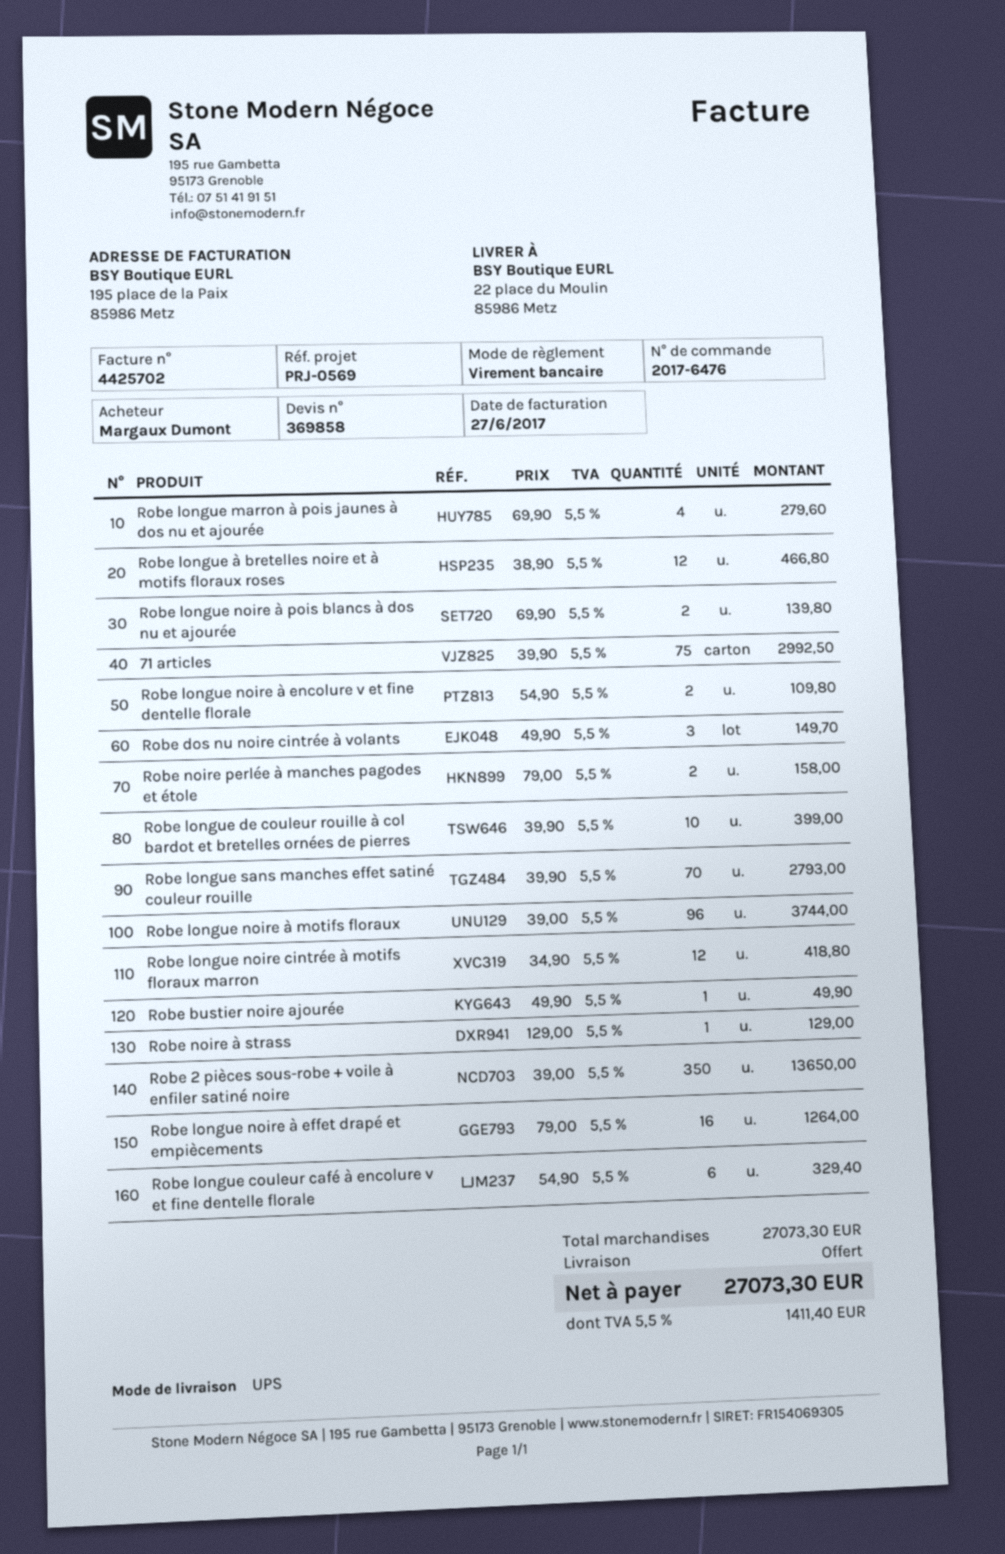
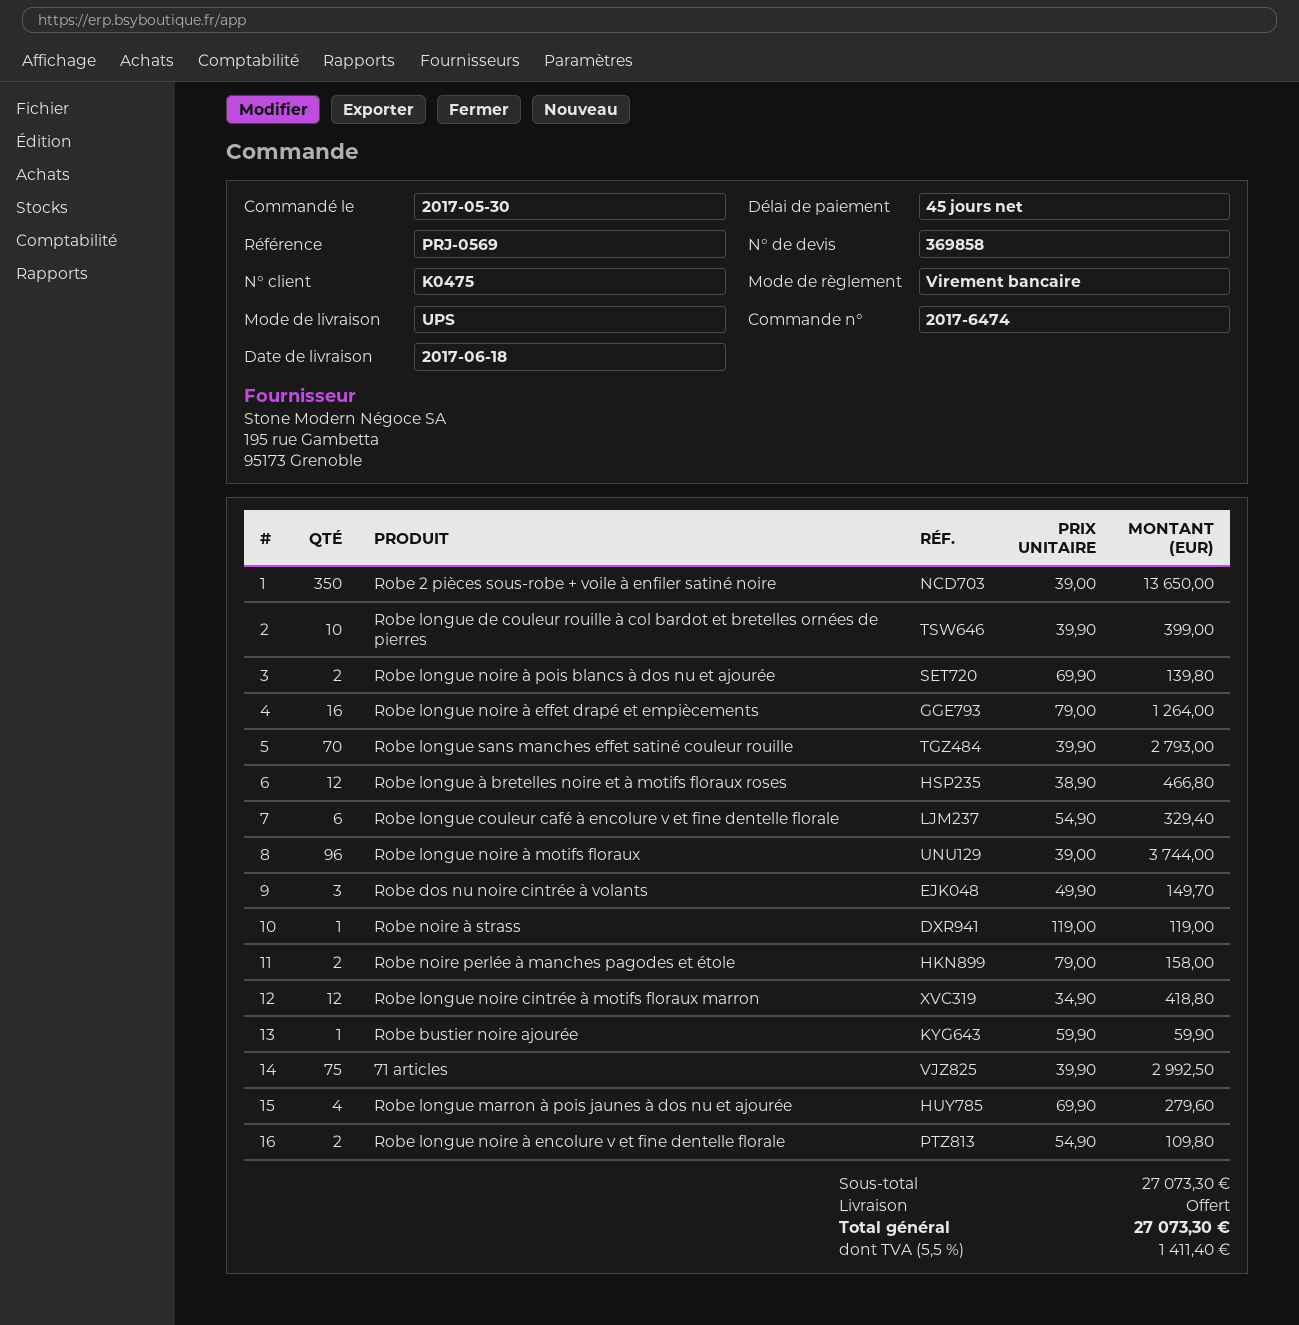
order number: 2017-6476 -> 2017-6474
Robe bustier noire ajourée: 1 x 49.90 = 49.90 -> 1 x 59.90 = 59.90
Robe noire à strass: 1 x 129.00 = 129.00 -> 1 x 119.00 = 119.00

